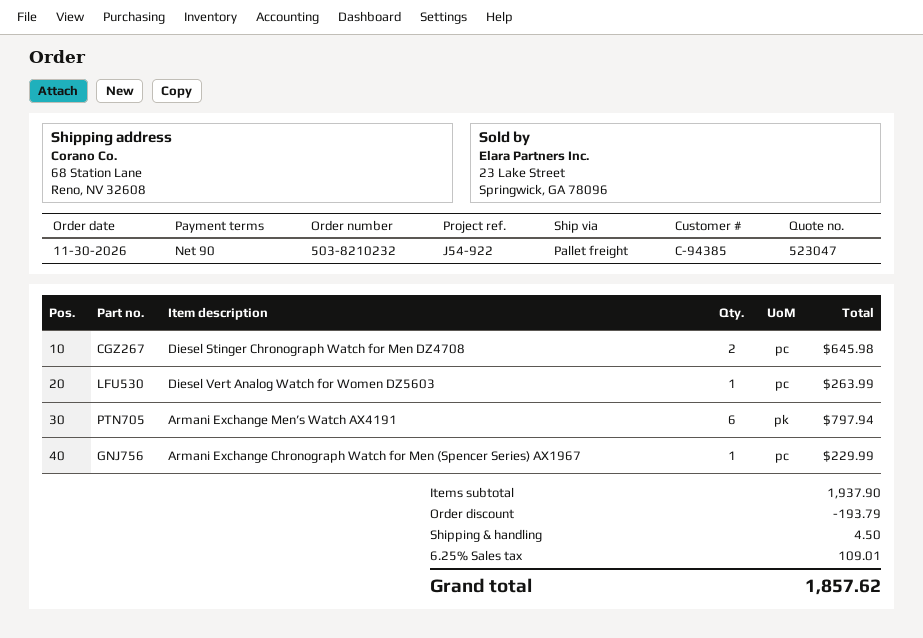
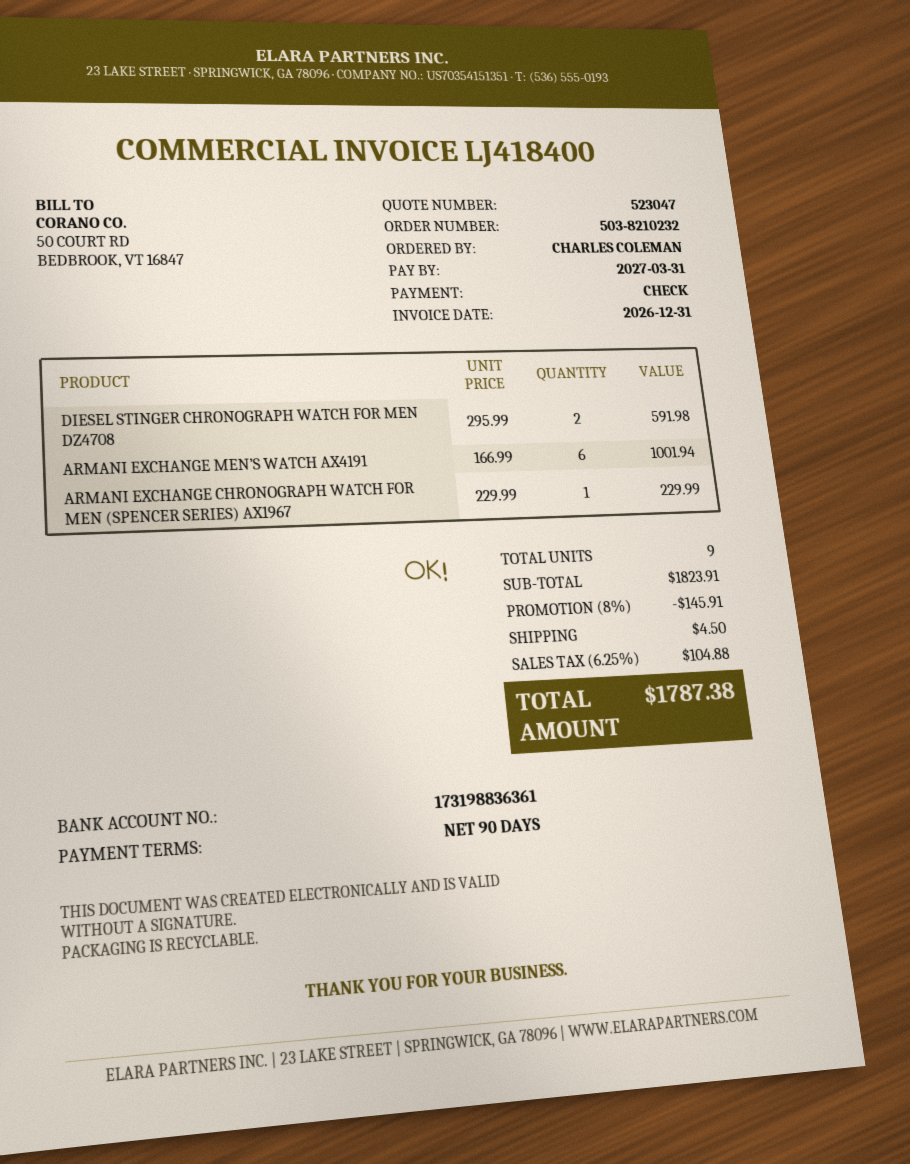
Diesel Stinger Chronograph Watch for Men DZ4708: 2 for 645.98 -> 2 for 591.98
Diesel Vert Analog Watch for Women DZ5603: 1 for 263.99 -> none
Armani Exchange Men’s Watch AX4191: 6 for 797.94 -> 6 for 1001.94
subtotal: 1937.90 -> 1823.91
discount: 193.79 -> 145.91
tax: 6.25% = 109.01 -> 6.25% = 104.88
total: 1857.62 -> 1787.38

